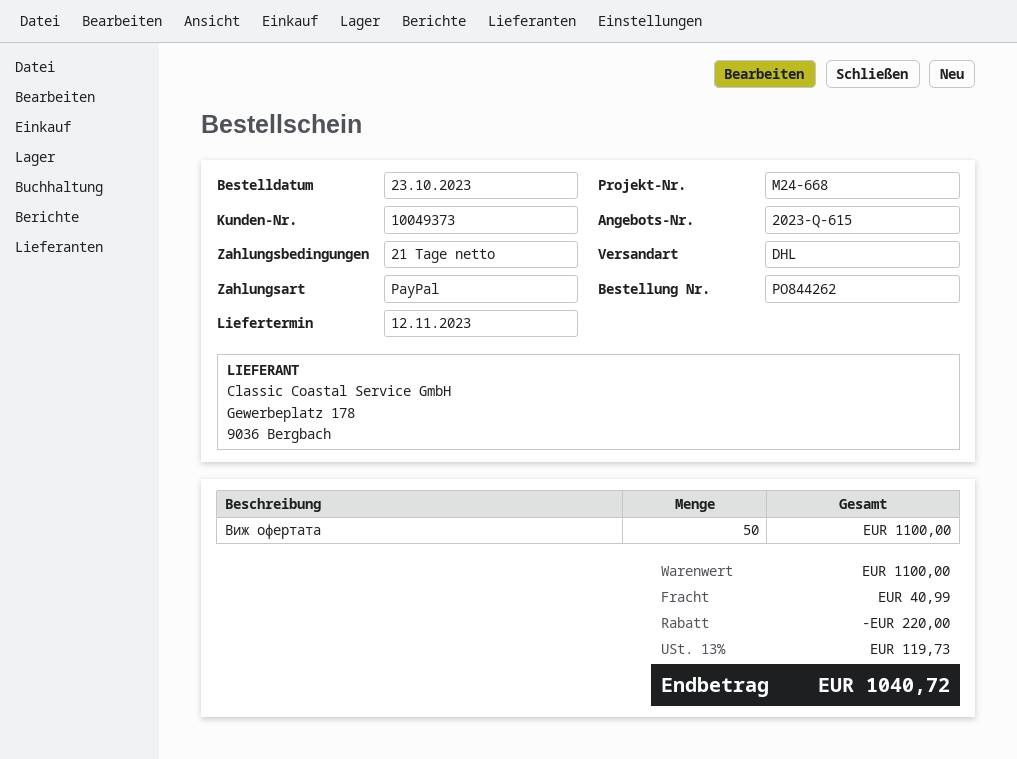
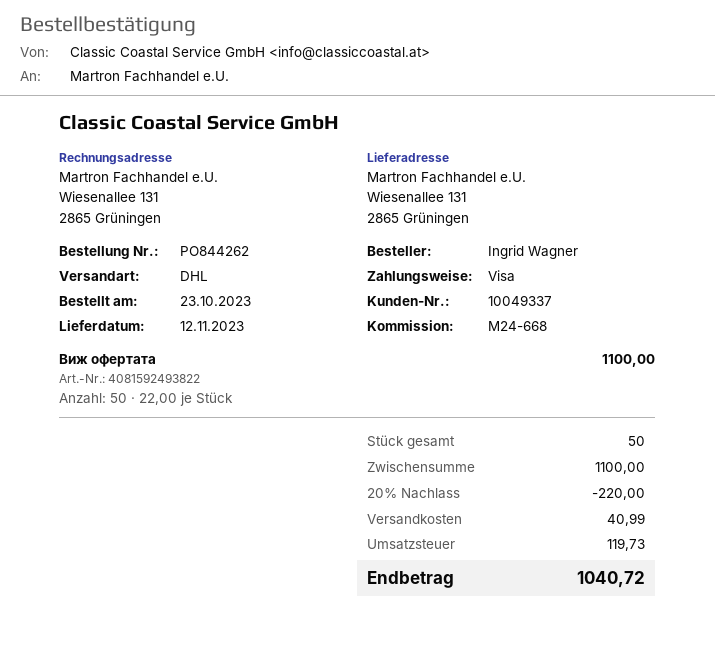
customer number: 10049373 -> 10049337
payment method: PayPal -> Visa

